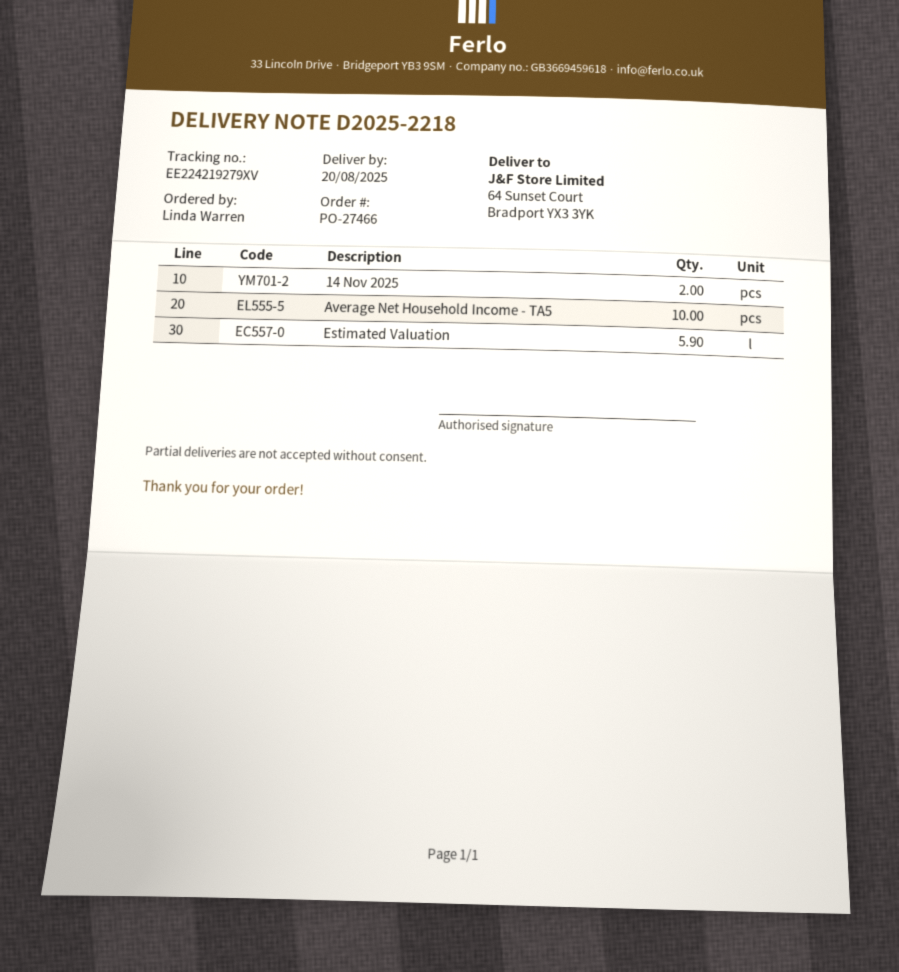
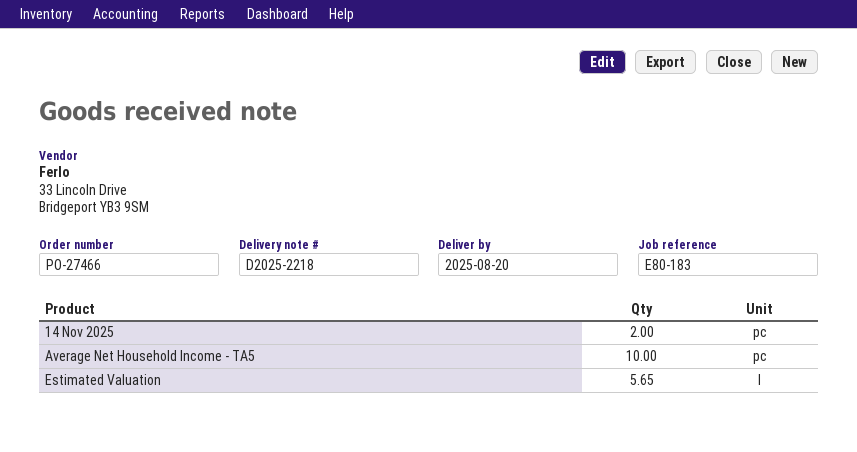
Estimated Valuation: 5.9 -> 5.65

